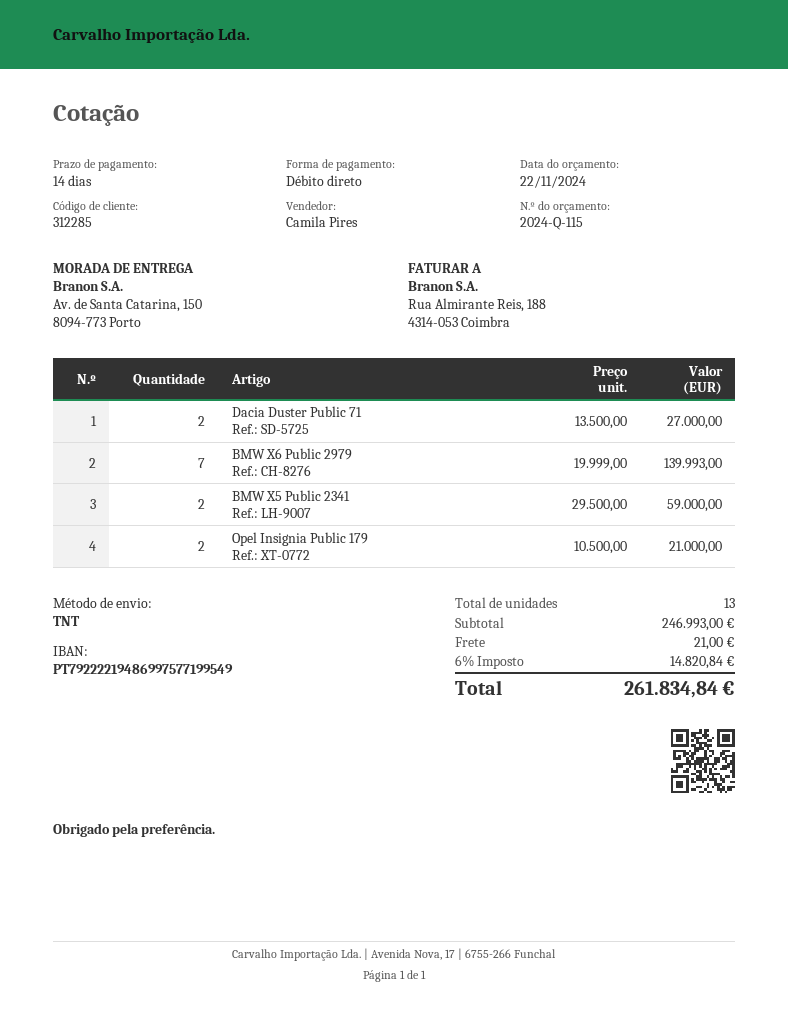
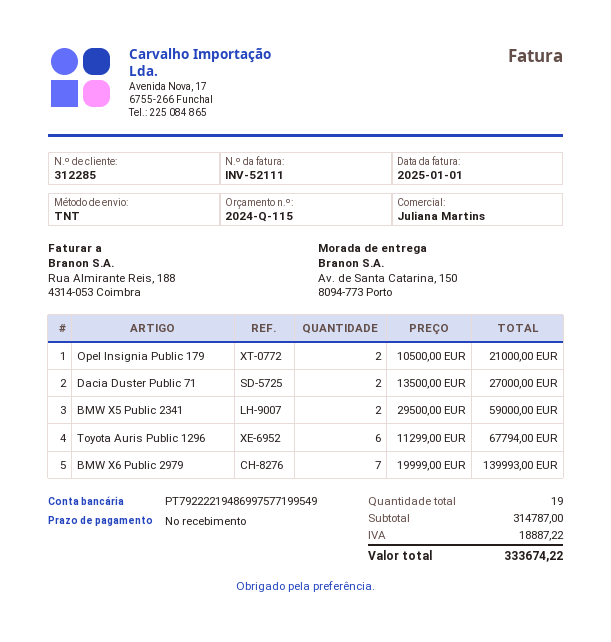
payment terms: 14 days -> on receipt
sales rep: Camila Pires -> Juliana Martins
Toyota Auris Public 1296: none -> 6 x 11299.00 = 67794.00
total quantity: 13 -> 19
subtotal: 246993.00 -> 314787.00
shipping: 21.00 -> none
tax: 14820.84 -> 18887.22
total: 261834.84 -> 333674.22

